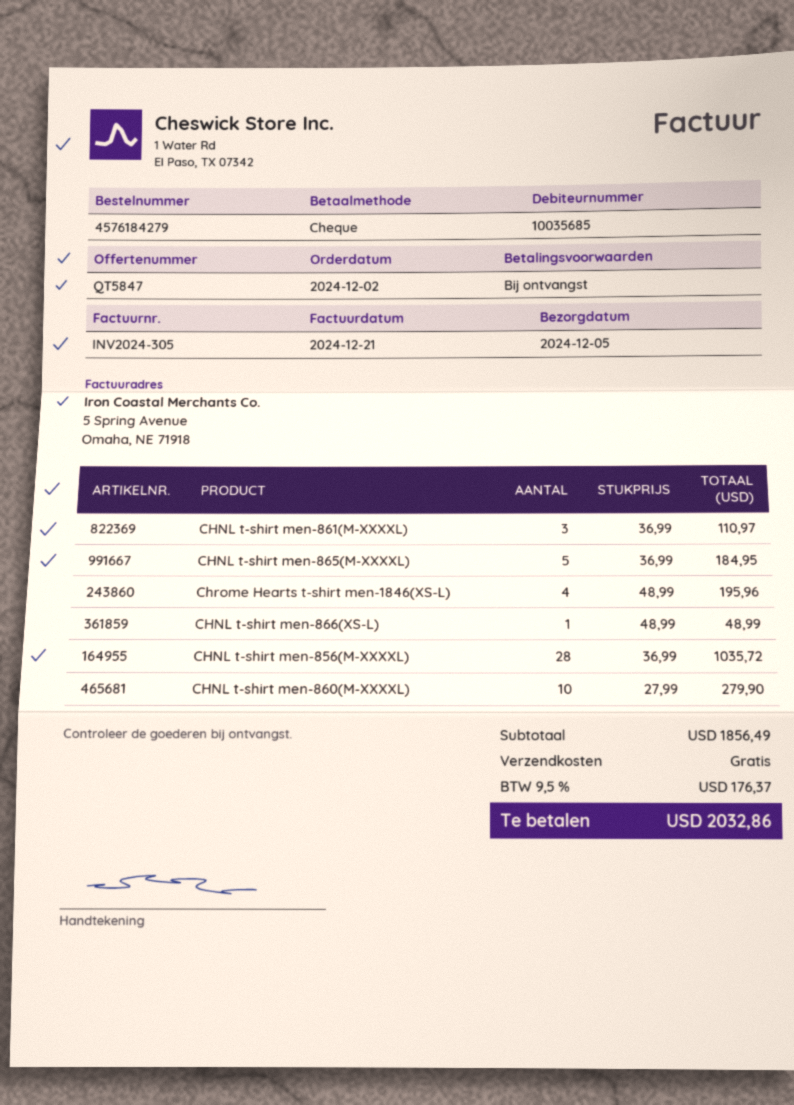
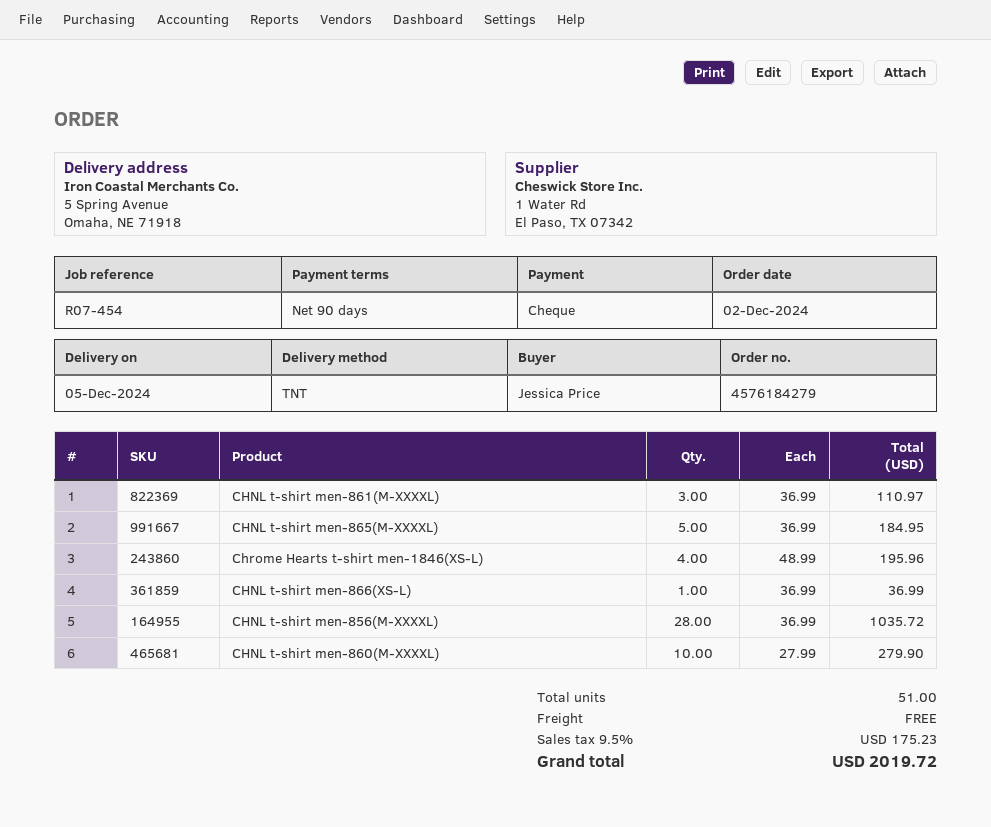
payment terms: on receipt -> 90 days
CHNL t-shirt men-866(XS-L): 1 x 48.99 = 48.99 -> 1 x 36.99 = 36.99
tax: 9.5% = 176.37 -> 9.5% = 175.23
total: 2032.86 -> 2019.72

